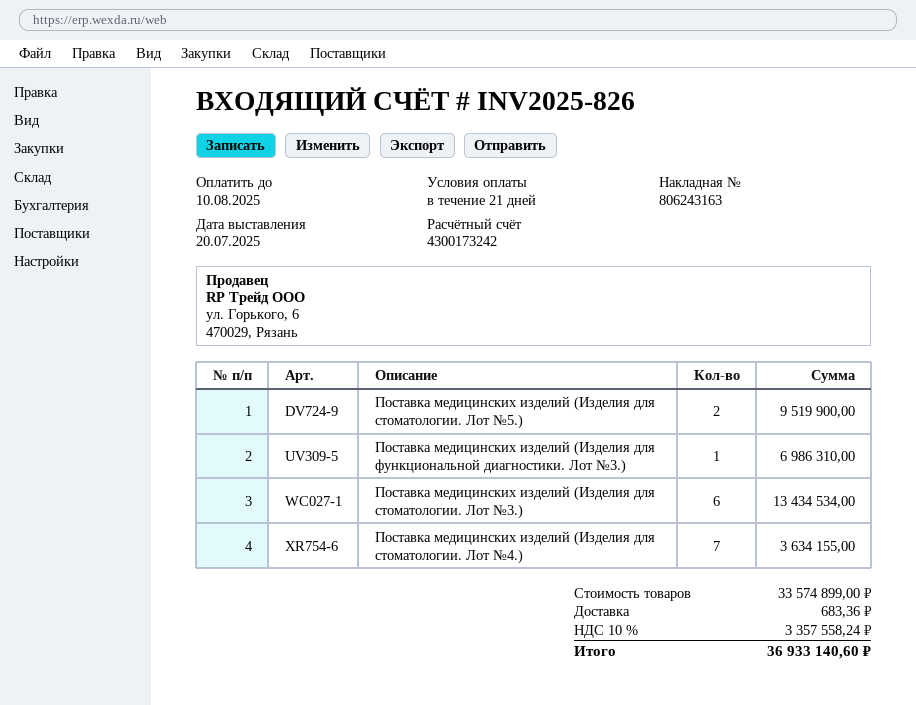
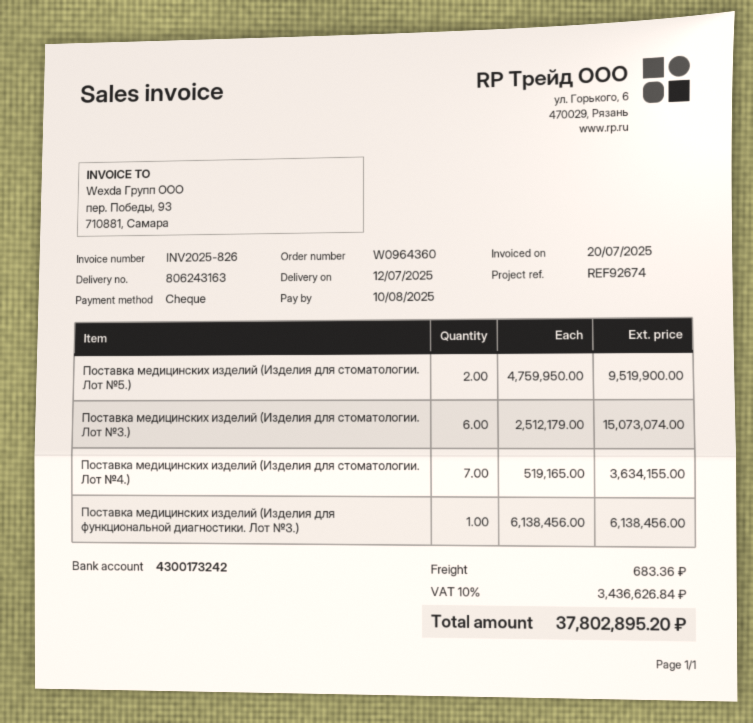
Поставка медицинских изделий (Изделия для функциональной диагностики. Лот №3.): 1 for 6986310.00 -> 1 for 6138456.00
Поставка медицинских изделий (Изделия для стоматологии. Лот №3.): 6 for 13434534.00 -> 6 for 15073074.00
tax: 10% = 3357558.24 -> 10% = 3436626.84
total: 36933140.60 -> 37802895.20

